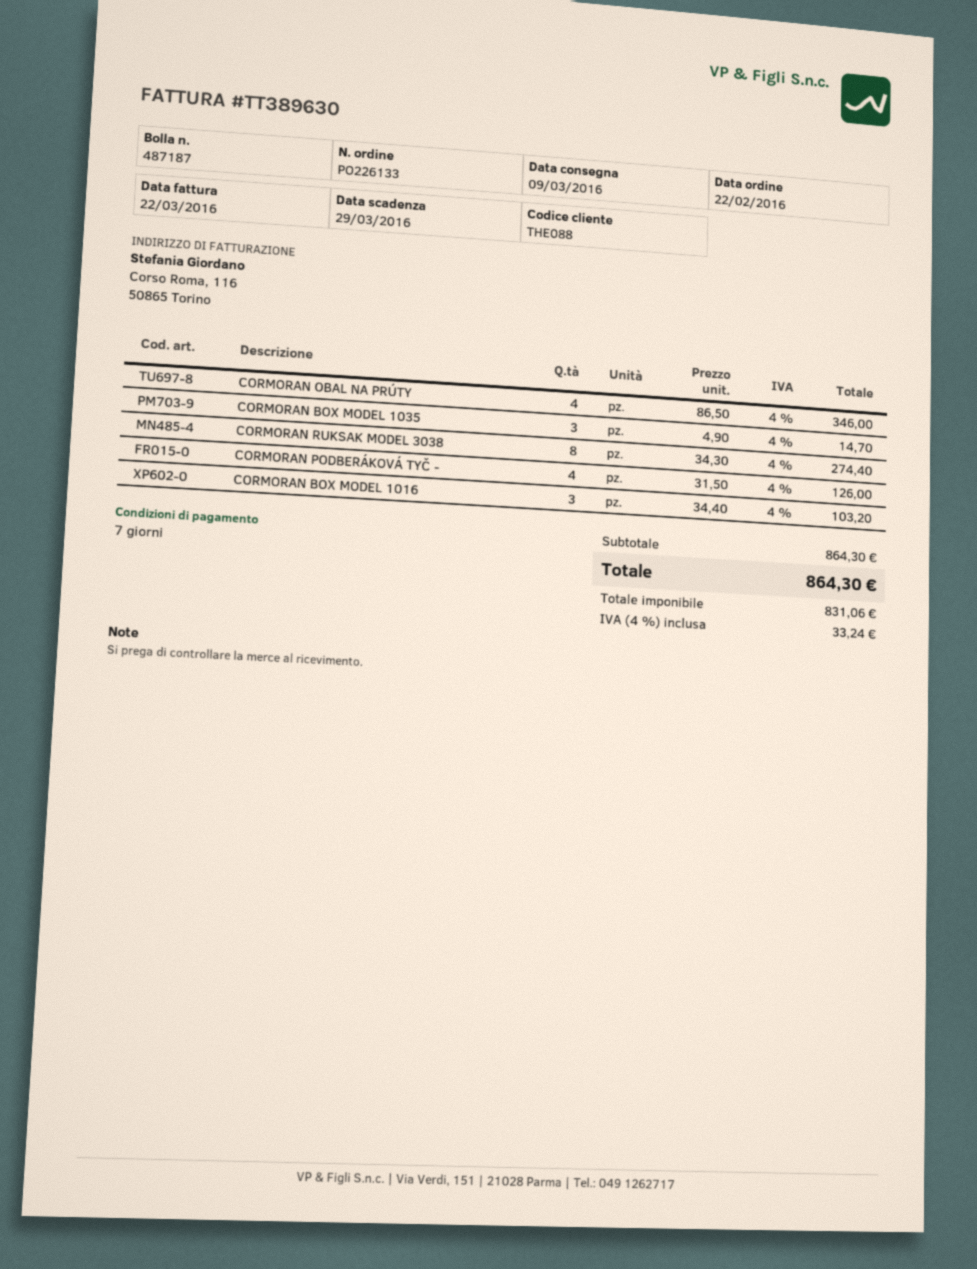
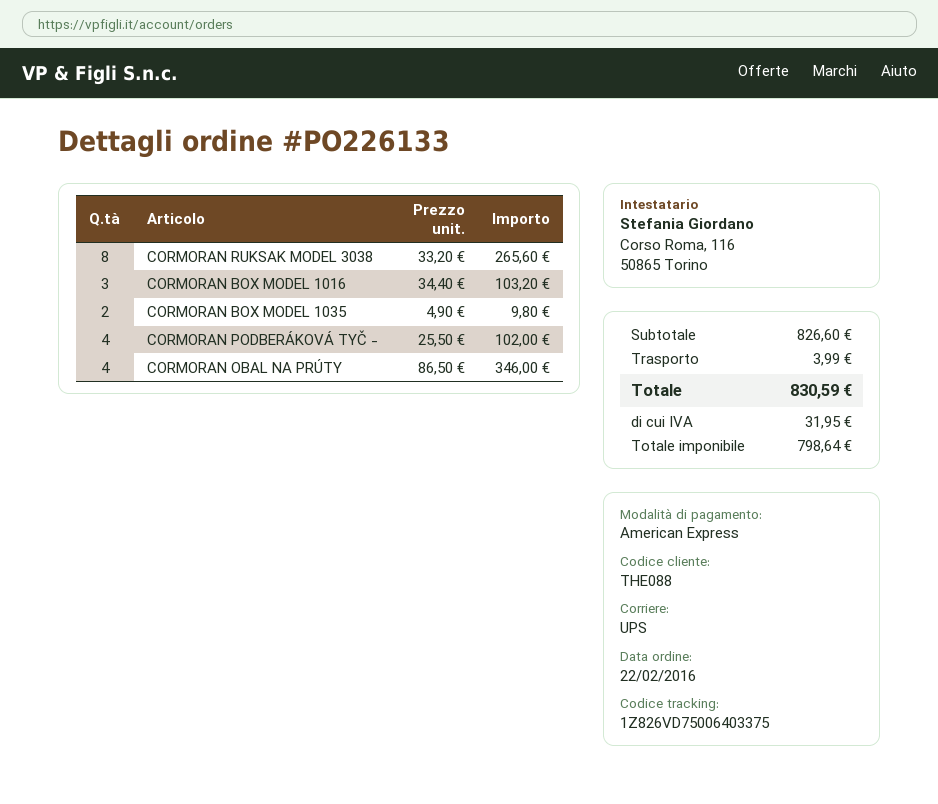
CORMORAN BOX MODEL 1035: 3 x 4.90 = 14.70 -> 2 x 4.90 = 9.80
CORMORAN RUKSAK MODEL 3038: 8 x 34.30 = 274.40 -> 8 x 33.20 = 265.60
CORMORAN PODBERÁKOVÁ TYČ -: 4 x 31.50 = 126.00 -> 4 x 25.50 = 102.00
subtotal: 864.30 -> 826.60
shipping: none -> 3.99
net: 831.06 -> 798.64
tax: 33.24 -> 31.95
total: 864.30 -> 830.59

